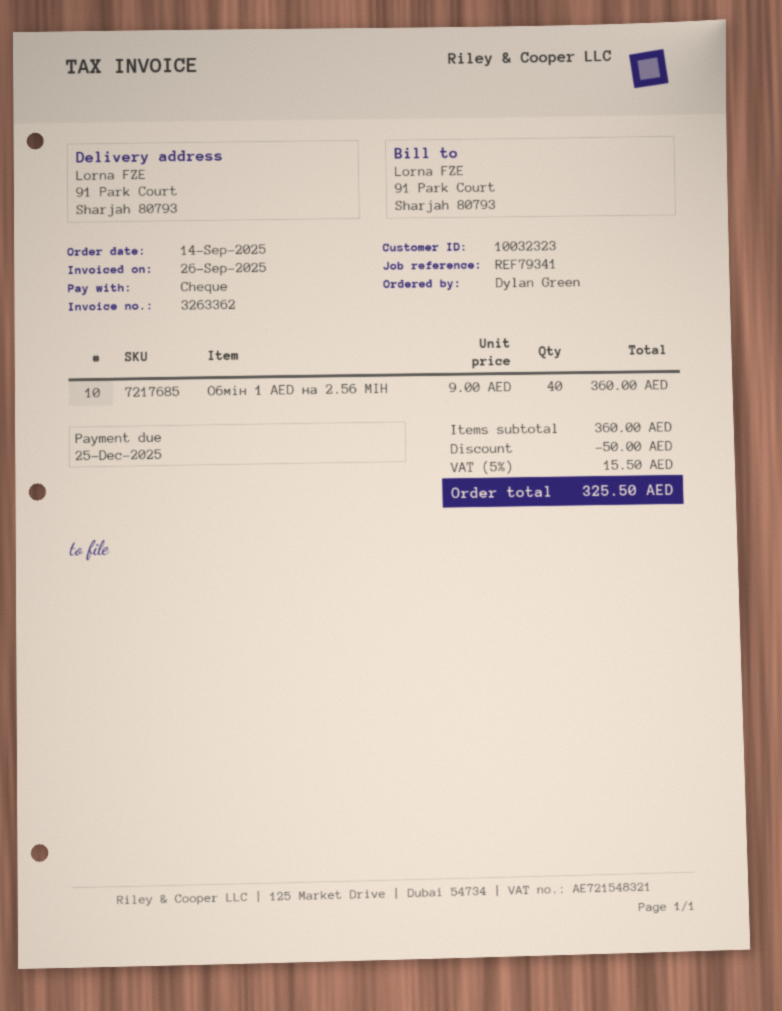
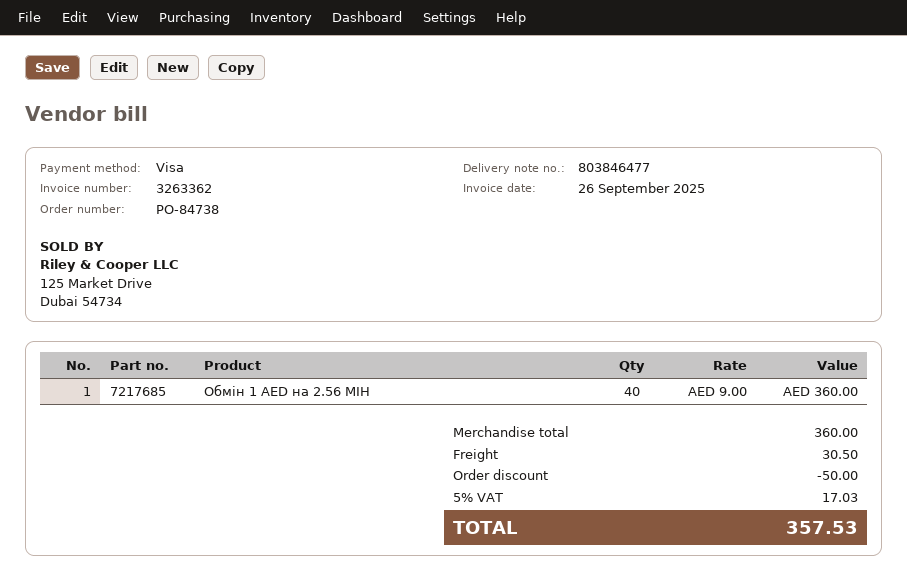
payment method: cheque -> Visa
shipping: none -> 30.50
tax: 5% = 15.50 -> 5% = 17.03
total: 325.50 -> 357.53

